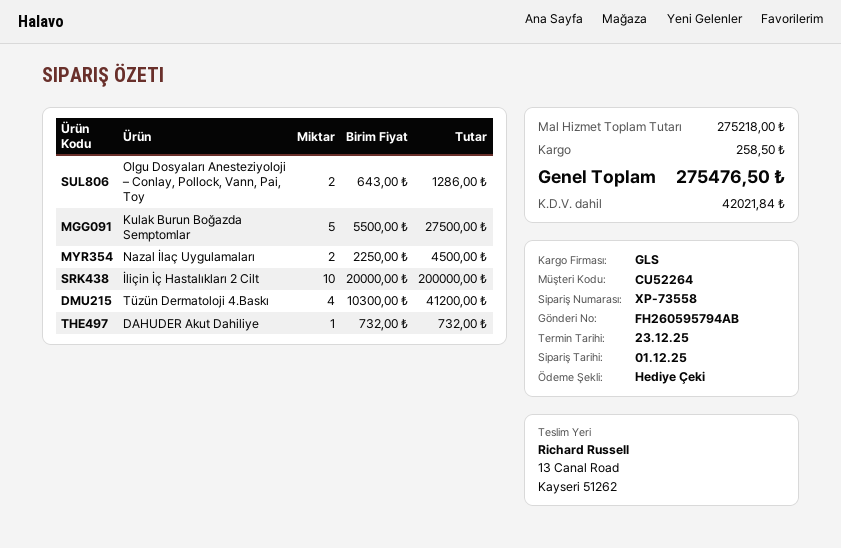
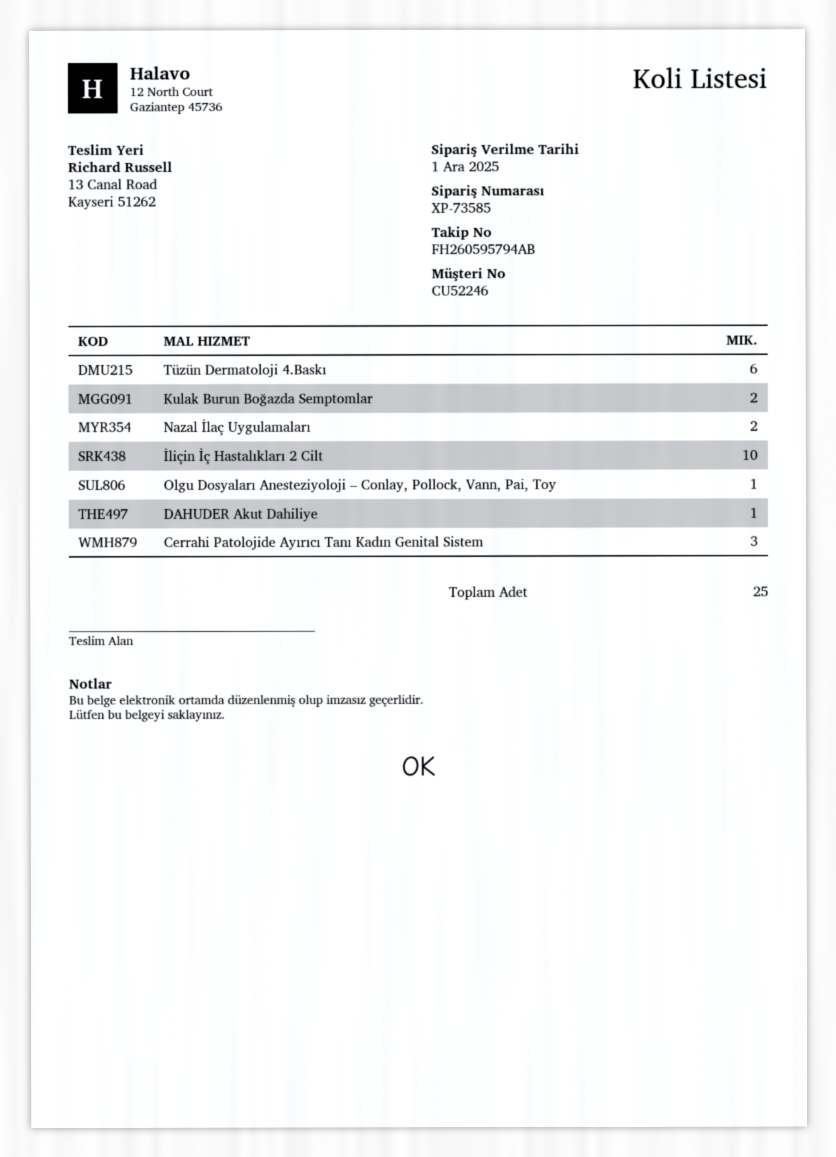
order number: XP-73558 -> XP-73585
customer number: CU52264 -> CU52246
Olgu Dosyaları Anesteziyoloji – Conlay, Pollock, Vann, Pai, Toy: 2 -> 1
Kulak Burun Boğazda Semptomlar: 5 -> 2
Tüzün Dermatoloji 4.Baskı: 4 -> 6
Cerrahi Patolojide Ayırıcı Tanı Kadın Genital Sistem: none -> 3

